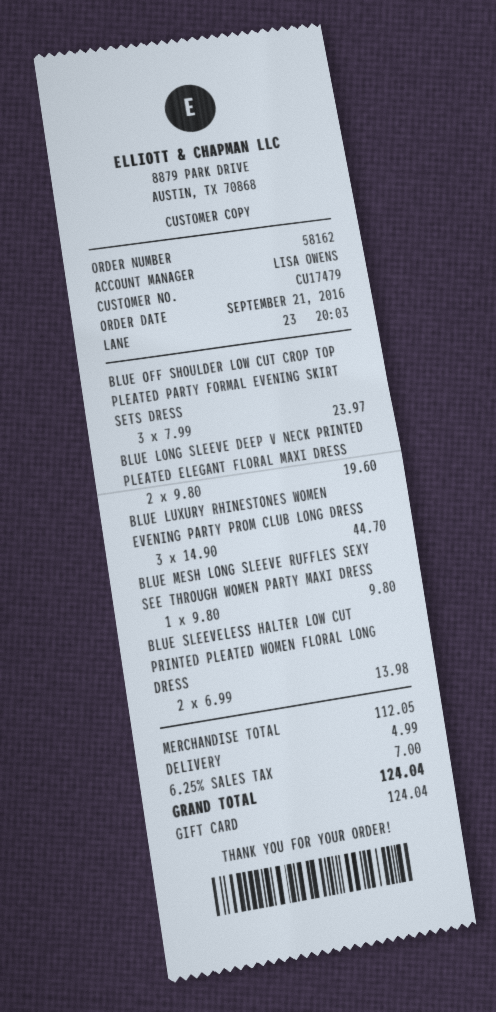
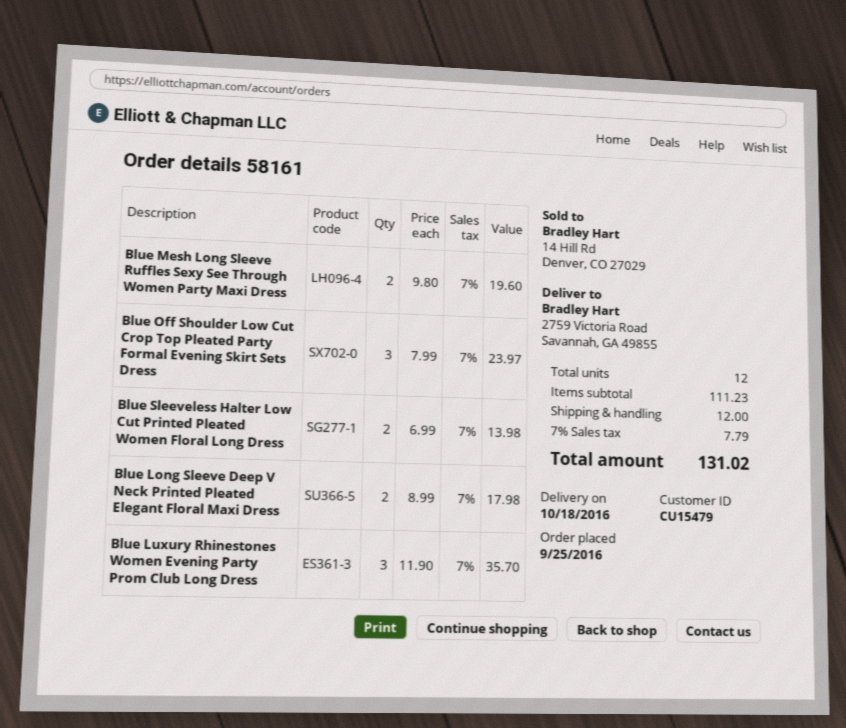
order number: 58162 -> 58161
order date: 2016-09-21 -> 2016-09-25
customer number: CU17479 -> CU15479
BLUE LONG SLEEVE DEEP V NECK PRINTED PLEATED ELEGANT FLORAL MAXI DRESS: 2 x 9.80 = 19.60 -> 2 x 8.99 = 17.98
BLUE LUXURY RHINESTONES WOMEN EVENING PARTY PROM CLUB LONG DRESS: 3 x 14.90 = 44.70 -> 3 x 11.90 = 35.70
BLUE MESH LONG SLEEVE RUFFLES SEXY SEE THROUGH WOMEN PARTY MAXI DRESS: 1 x 9.80 = 9.80 -> 2 x 9.80 = 19.60
subtotal: 112.05 -> 111.23
shipping: 4.99 -> 12.00
tax: 6.25% = 7.00 -> 7% = 7.79
total: 124.04 -> 131.02

